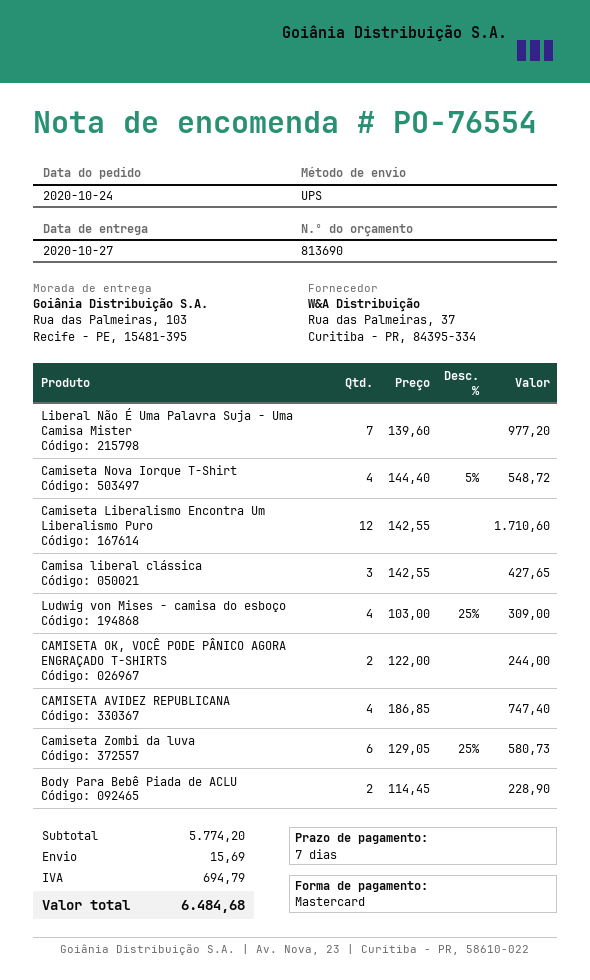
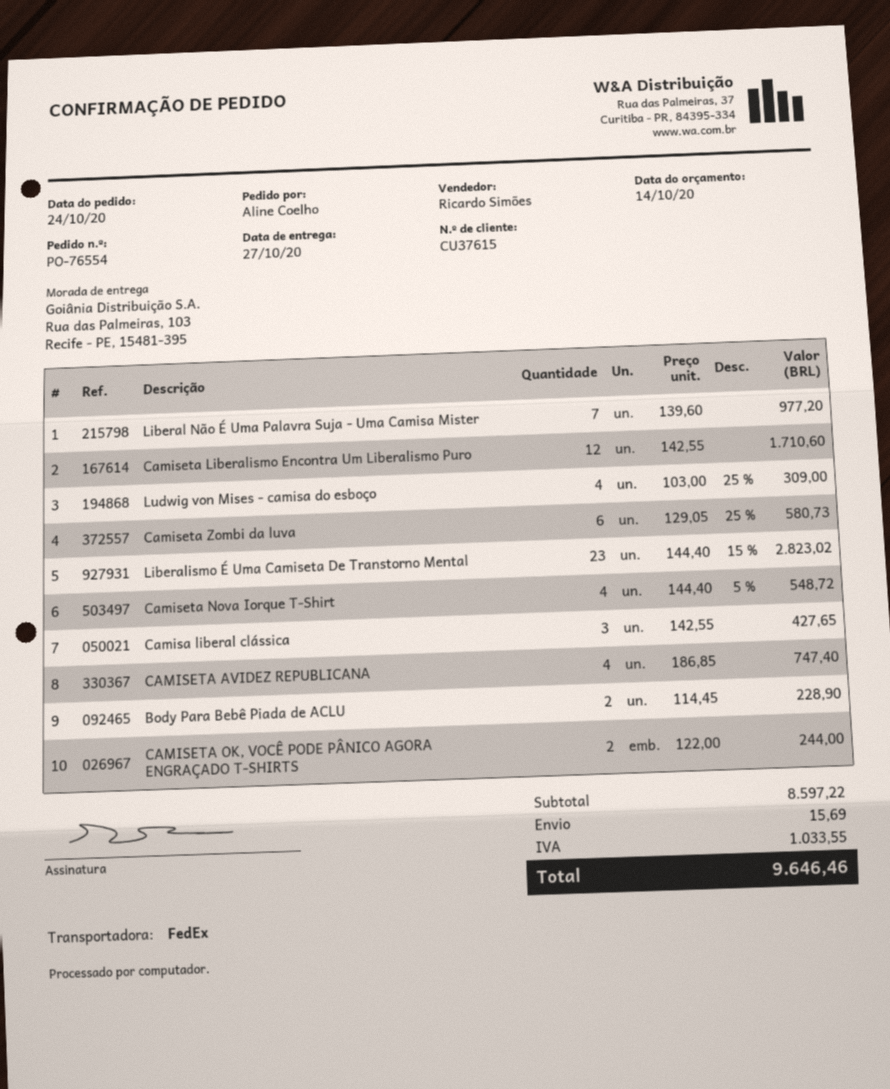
shipping method: UPS -> FedEx
Liberalismo É Uma Camiseta De Transtorno Mental: none -> 23 x 144.40 - 15% = 2823.02
subtotal: 5774.20 -> 8597.22
tax: 694.79 -> 1033.55
total: 6484.68 -> 9646.46

